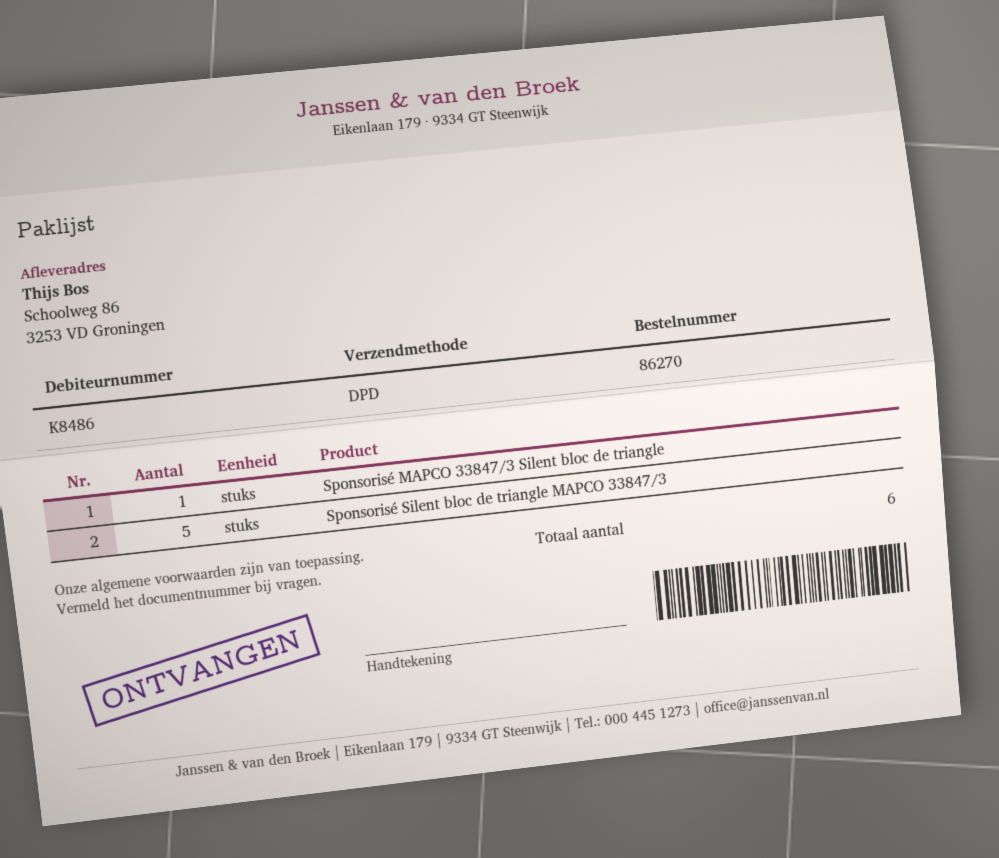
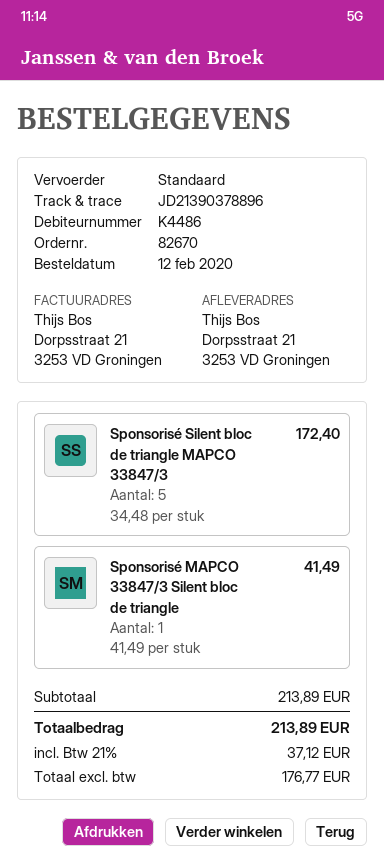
order number: 86270 -> 82670
customer number: K8486 -> K4486
shipping method: DPD -> standard
ship to: Schoolweg 86, 3253 VD Groningen -> Dorpsstraat 21, 3253 VD Groningen

